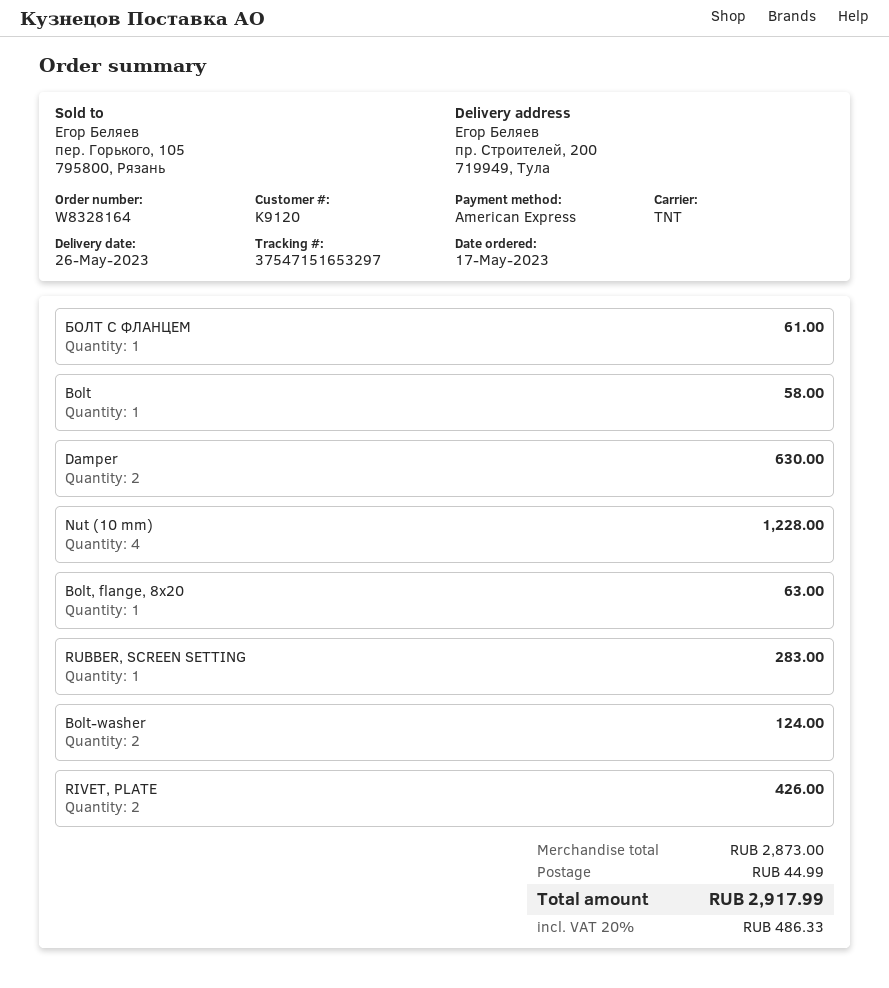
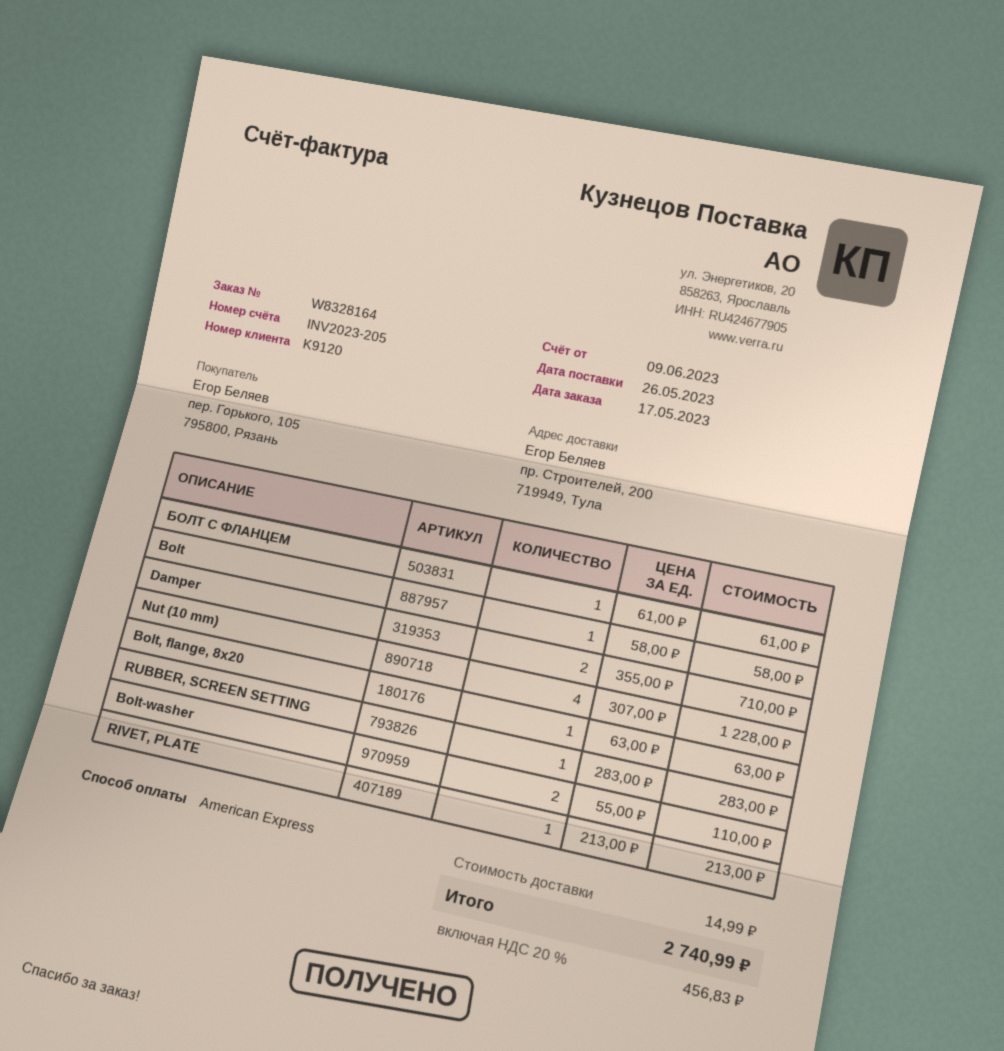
Damper: 2 for 630.00 -> 2 for 710.00
Bolt-washer: 2 for 124.00 -> 2 for 110.00
RIVET, PLATE: 2 for 426.00 -> 1 for 213.00
shipping: 44.99 -> 14.99
tax: 20% = 486.33 -> 20% = 456.83
total: 2917.99 -> 2740.99

